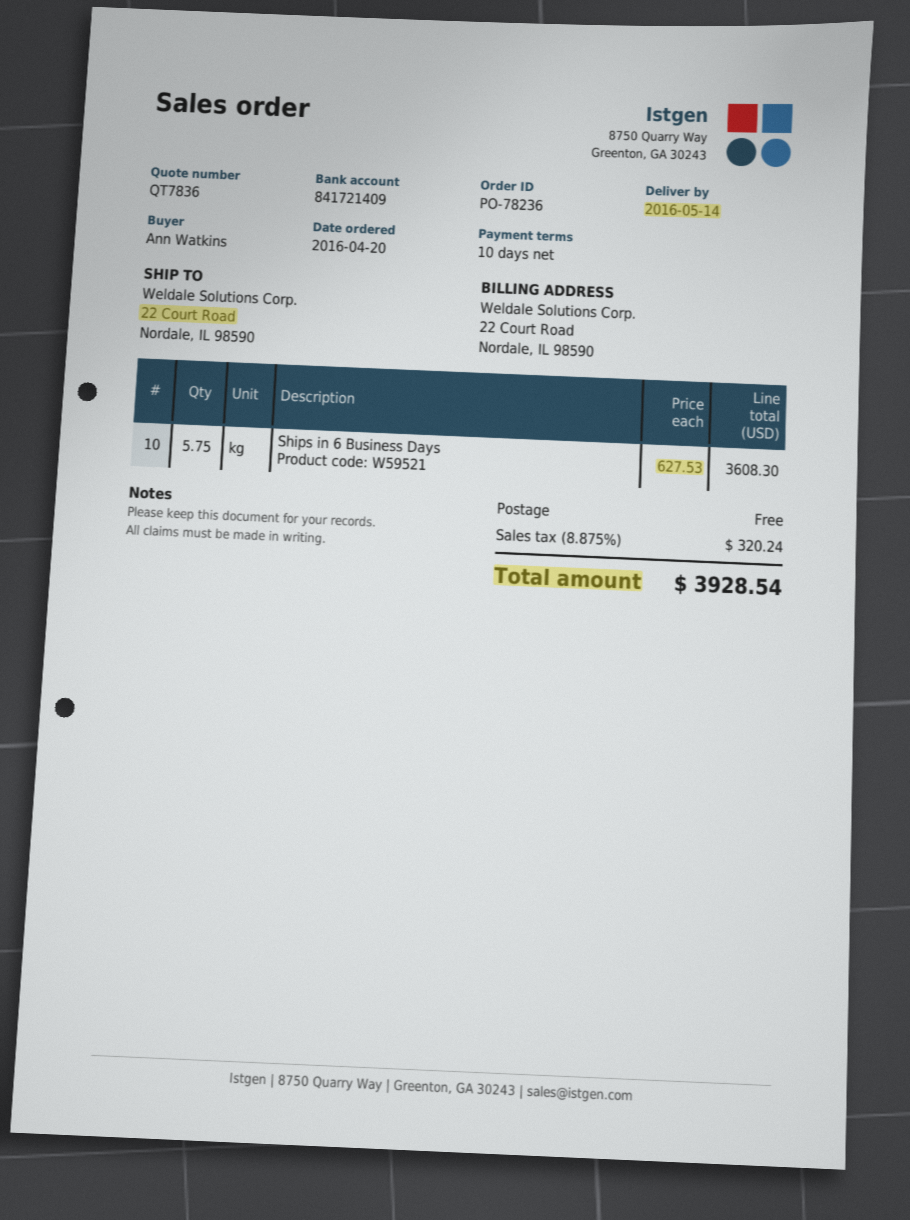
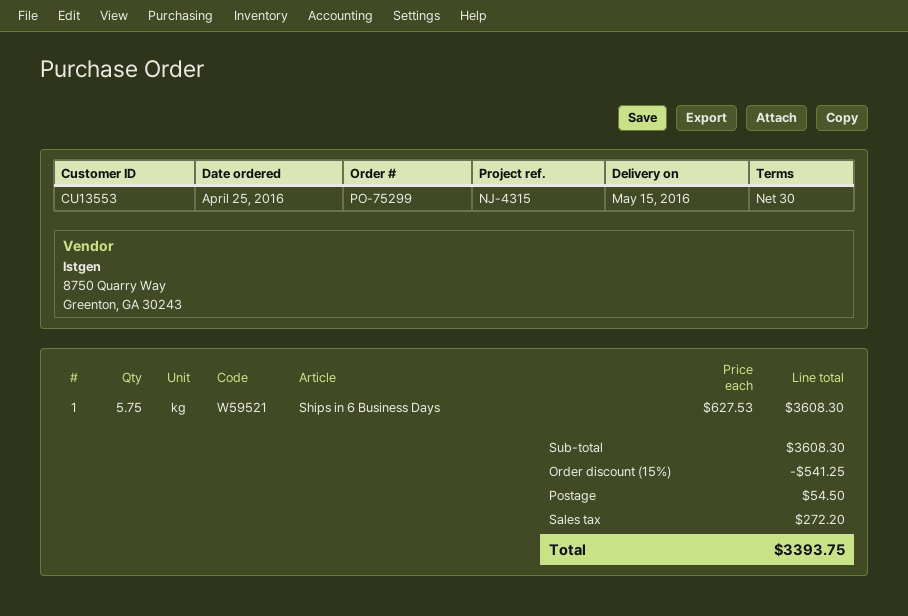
order number: PO-78236 -> PO-75299
order date: 2016-04-20 -> 2016-04-25
delivery date: 2016-05-14 -> 2016-05-15
payment terms: 10 days -> 30 days
discount: none -> 15% = 541.25
shipping: 0.00 -> 54.50
tax: 320.24 -> 272.20
total: 3928.54 -> 3393.75

